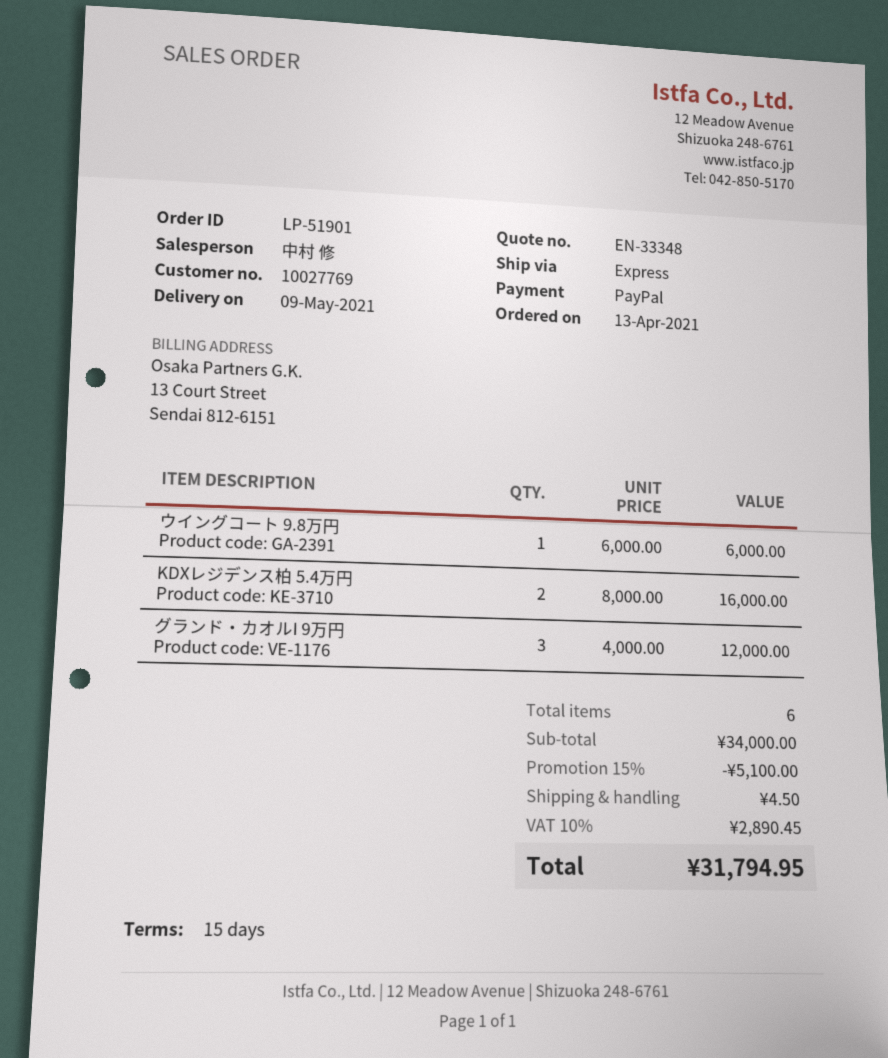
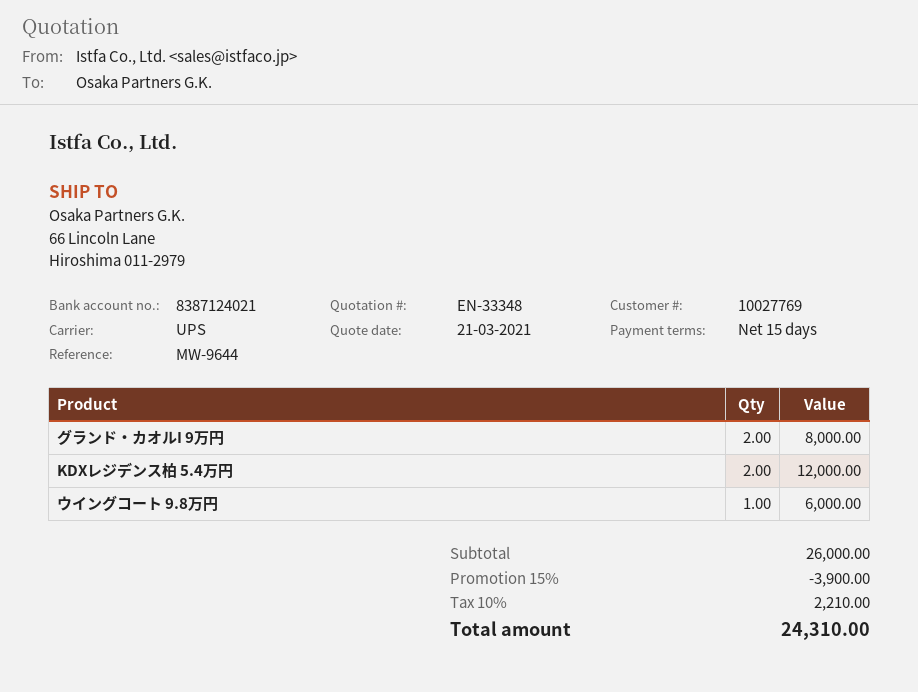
shipping method: express -> UPS
KDXレジデンス柏 5.4万円: 2 for 16000.00 -> 2 for 12000.00
グランド・カオルI 9万円: 3 for 12000.00 -> 2 for 8000.00
subtotal: 34000.00 -> 26000.00
discount: 15% = 5100.00 -> 15% = 3900.00
shipping: 4.50 -> none
tax: 10% = 2890.45 -> 10% = 2210.00
total: 31794.95 -> 24310.00

